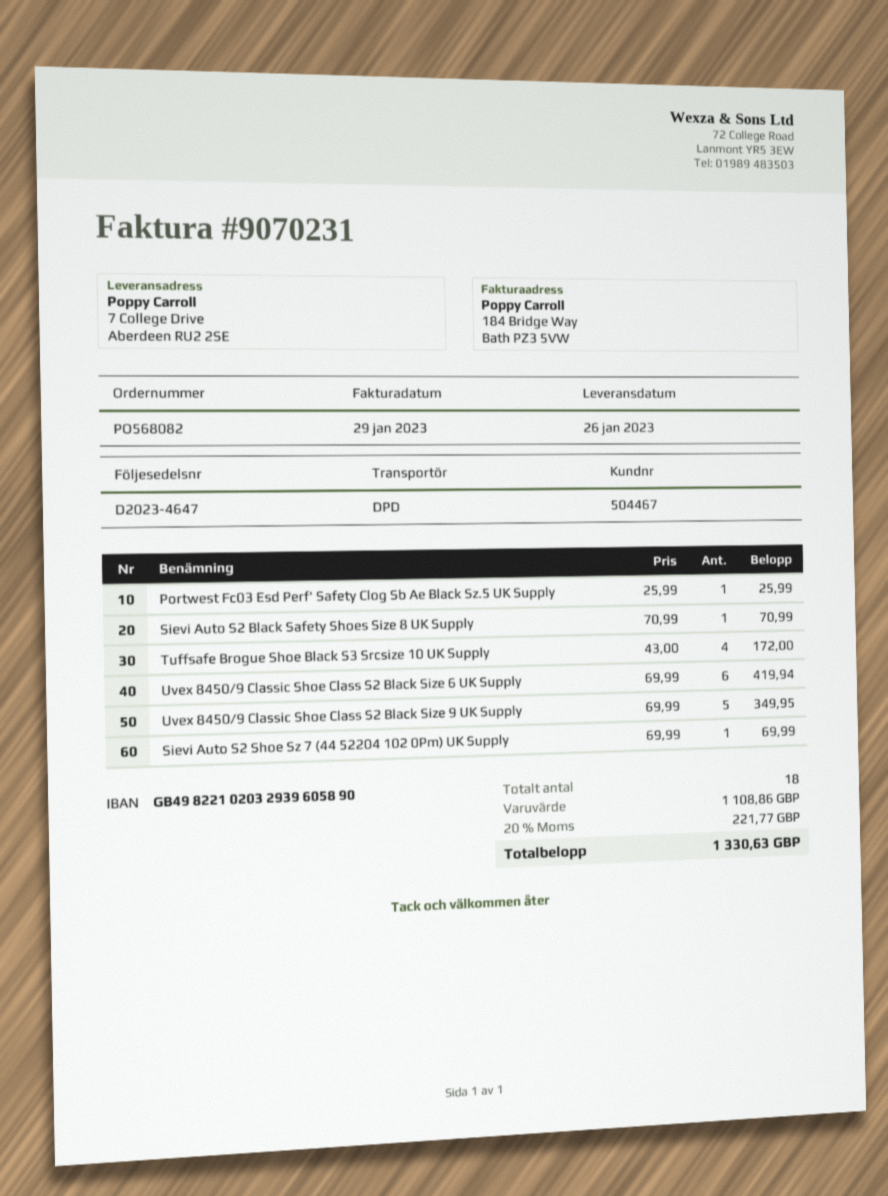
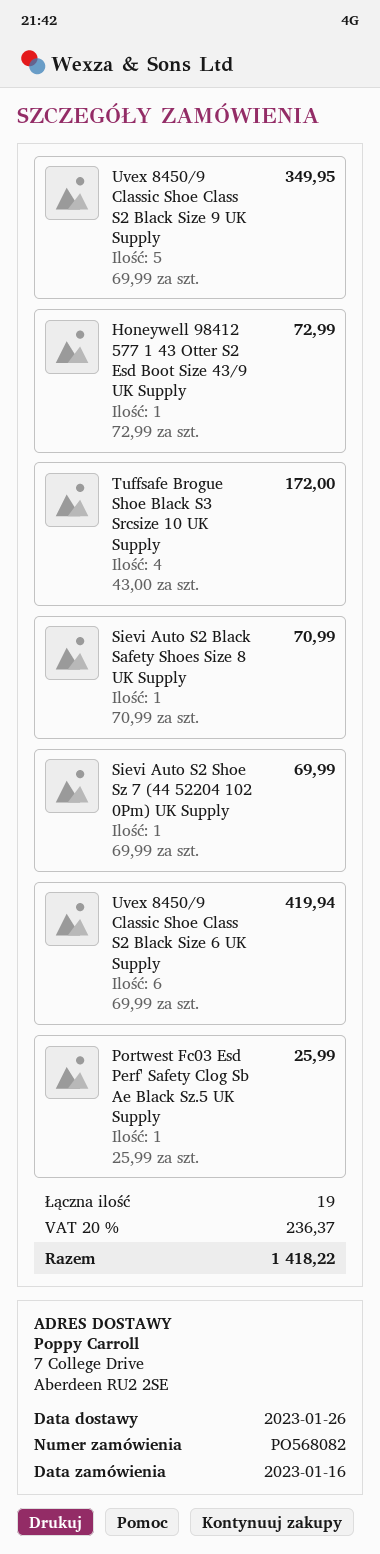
Honeywell 98412 577 1 43 Otter S2 Esd Boot Size 43/9 UK Supply: none -> 1 x 72.99 = 72.99
total quantity: 18 -> 19
tax: 20% = 221.77 -> 20% = 236.37
total: 1330.63 -> 1418.22

